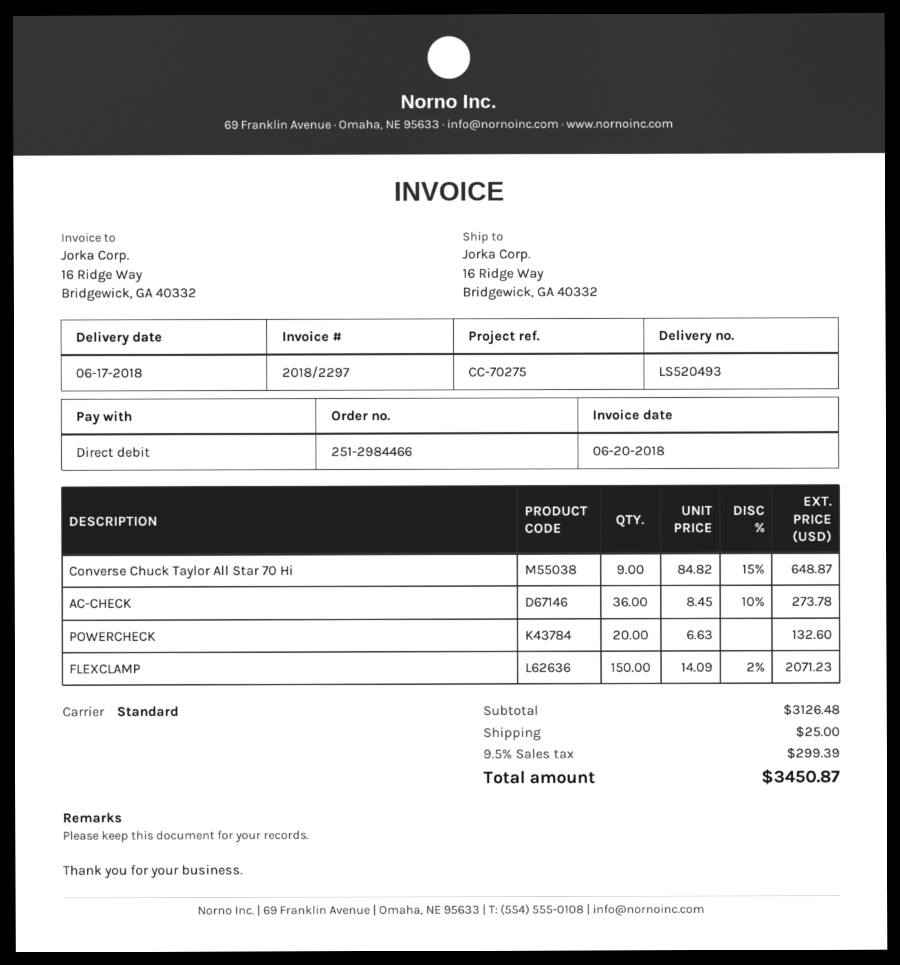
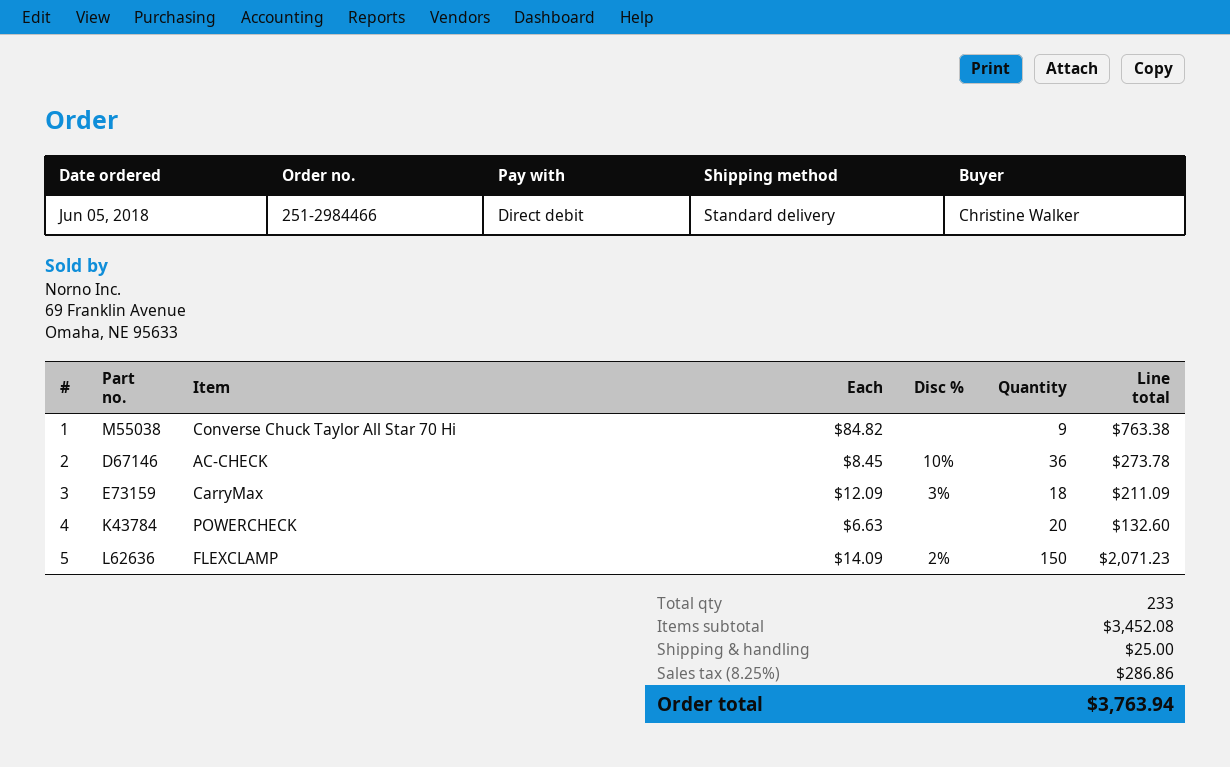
Converse Chuck Taylor All Star 70 Hi: 9 x 84.82 - 15% = 648.87 -> 9 x 84.82 = 763.38
CarryMax: none -> 18 x 12.09 - 3% = 211.09
subtotal: 3126.48 -> 3452.08
tax: 9.5% = 299.39 -> 8.25% = 286.86
total: 3450.87 -> 3763.94

